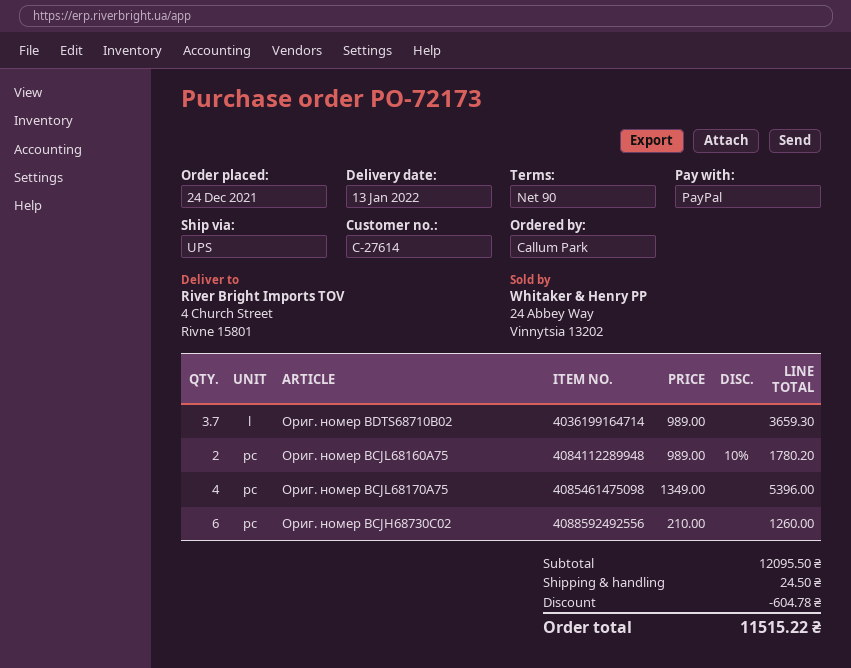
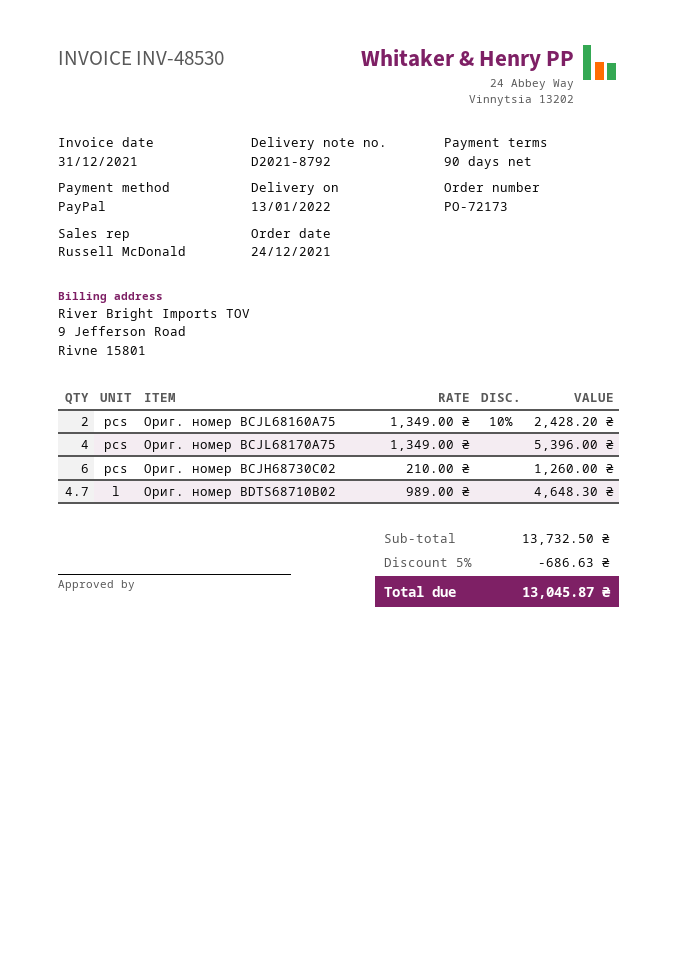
Ориг. номер BDTS68710B02: 3.7 x 989.00 = 3659.30 -> 4.7 x 989.00 = 4648.30
Ориг. номер BCJL68160A75: 2 x 989.00 - 10% = 1780.20 -> 2 x 1349.00 - 10% = 2428.20
subtotal: 12095.50 -> 13732.50
discount: 604.78 -> 686.63
shipping: 24.50 -> none
total: 11515.22 -> 13045.87

